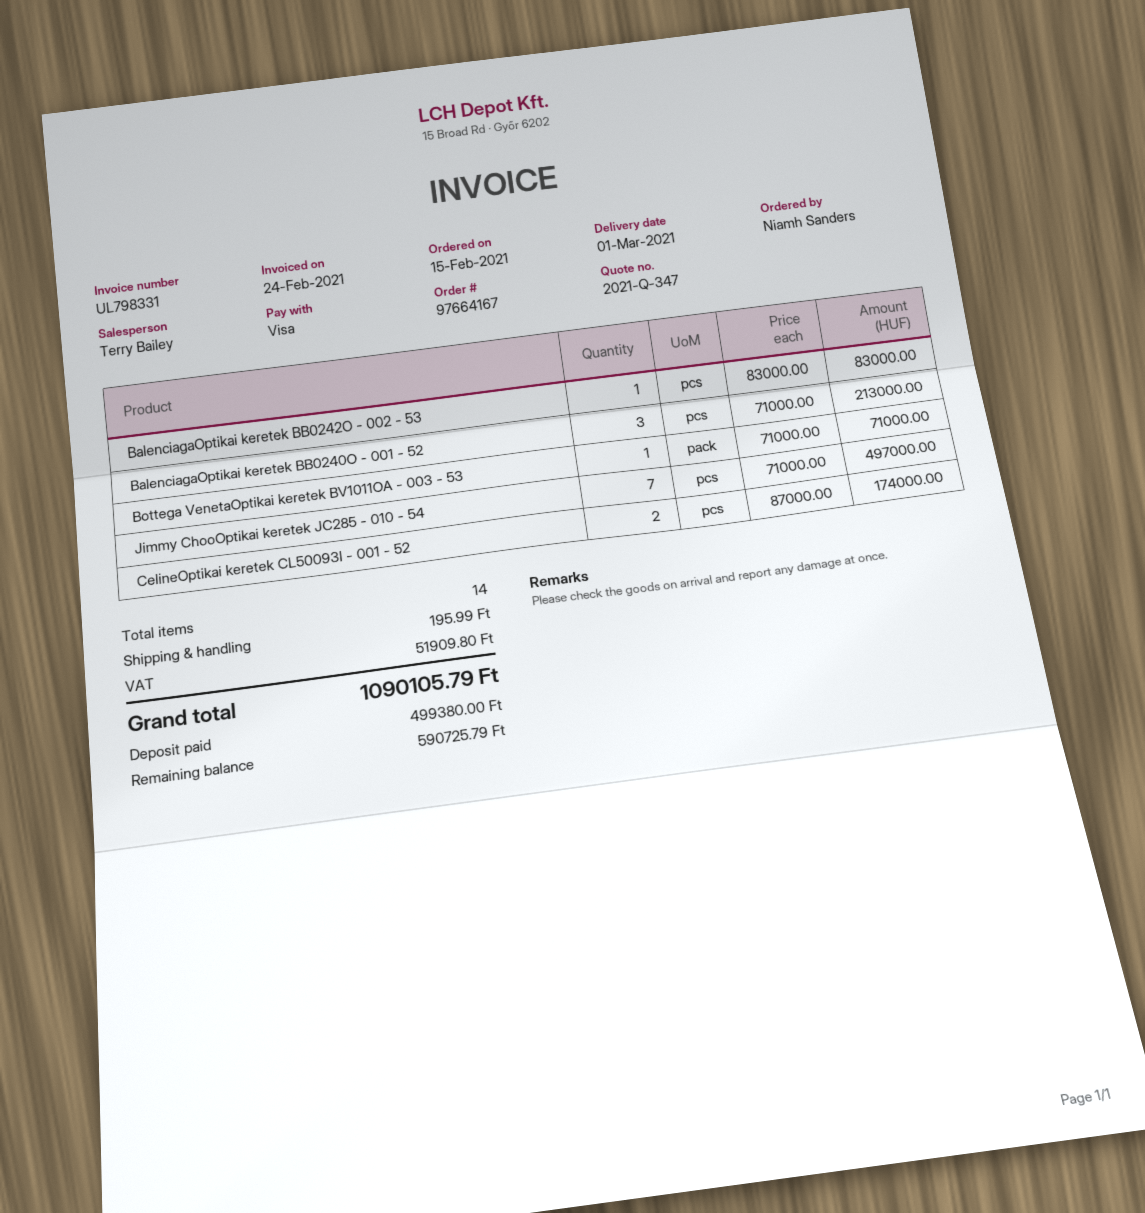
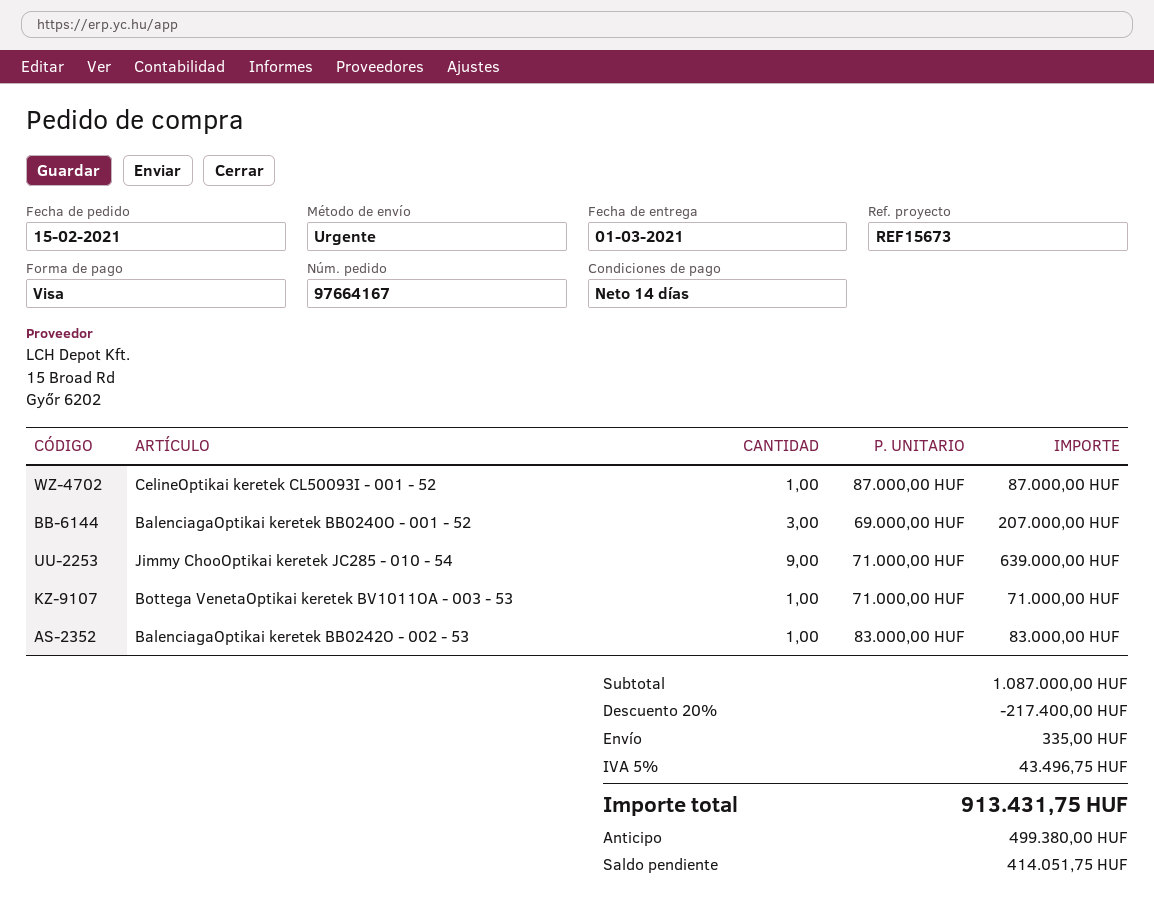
BalenciagaOptikai keretek BB0240O - 001 - 52: 3 x 71000.00 = 213000.00 -> 3 x 69000.00 = 207000.00
Jimmy ChooOptikai keretek JC285 - 010 - 54: 7 x 71000.00 = 497000.00 -> 9 x 71000.00 = 639000.00
CelineOptikai keretek CL50093I - 001 - 52: 2 x 87000.00 = 174000.00 -> 1 x 87000.00 = 87000.00
discount: none -> 20% = 217400.00
shipping: 195.99 -> 335.00
tax: 51909.80 -> 43496.75
total: 1090105.79 -> 913431.75
balance: 590725.79 -> 414051.75

